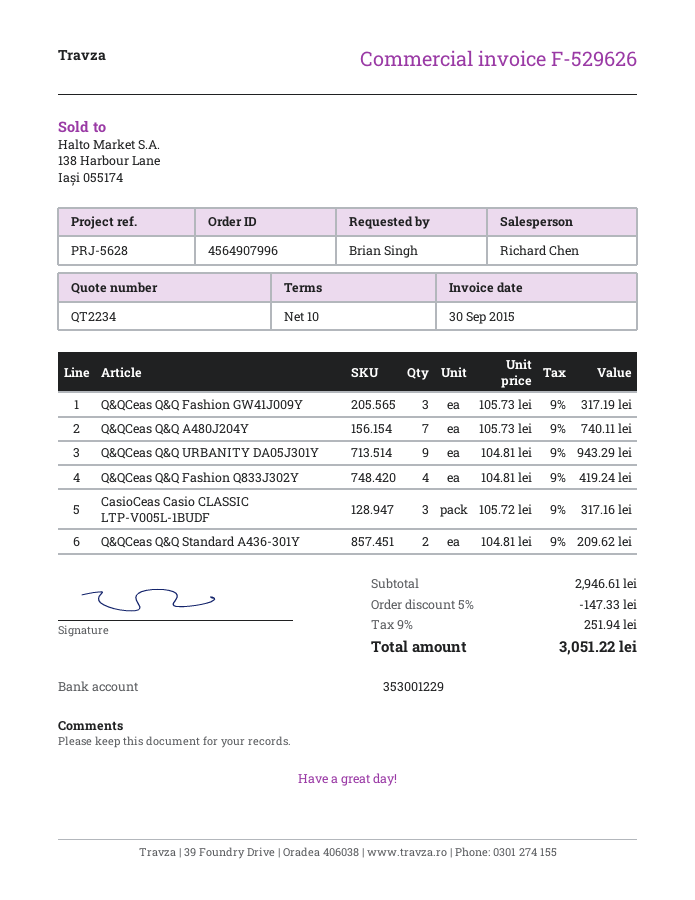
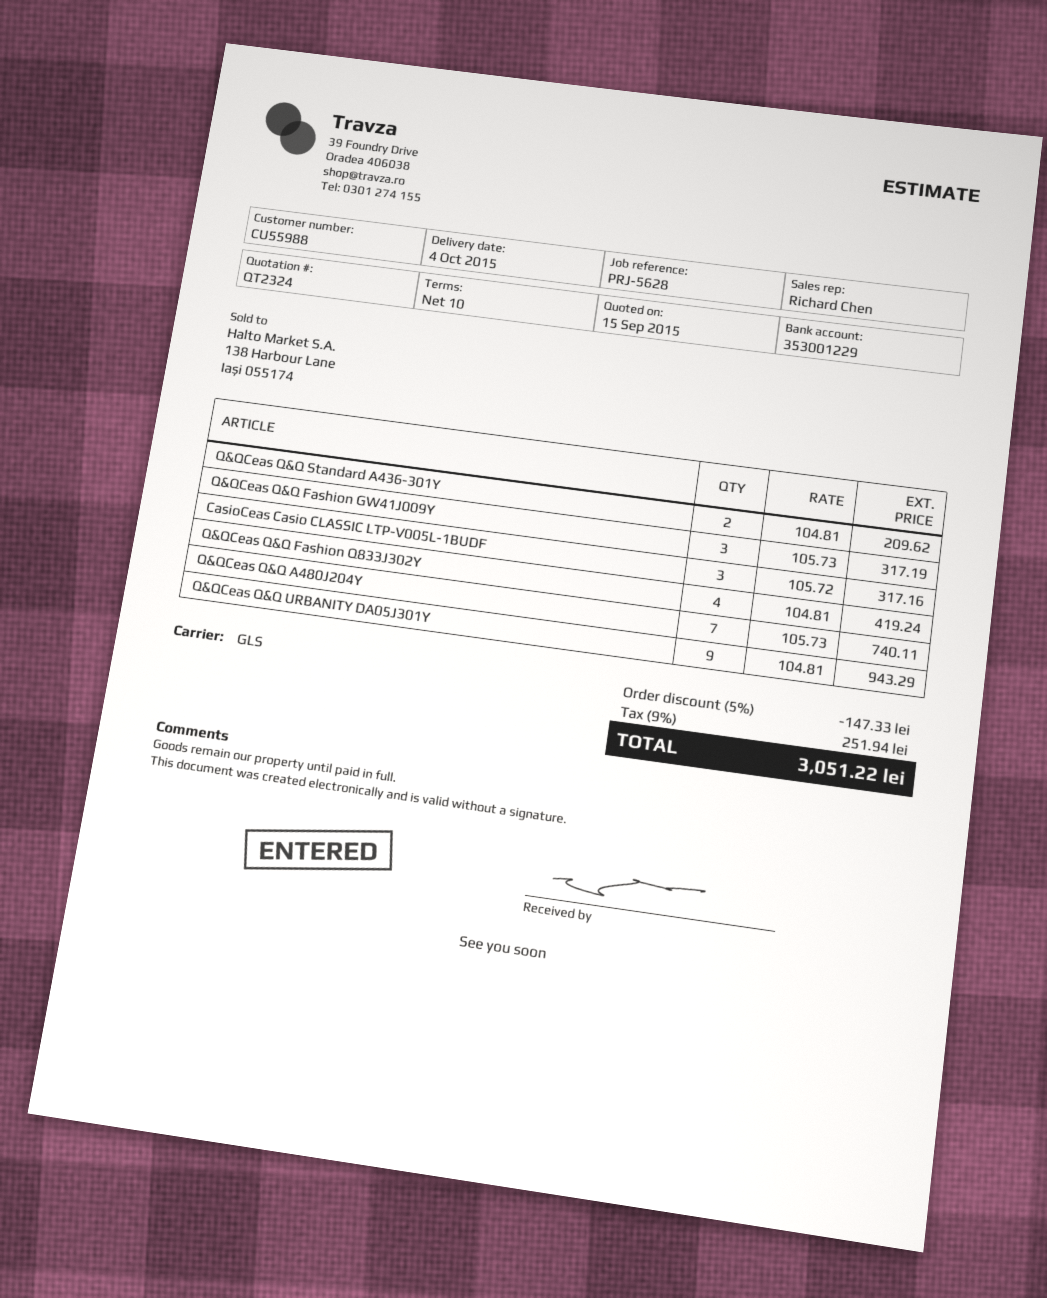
quote number: QT2234 -> QT2324

